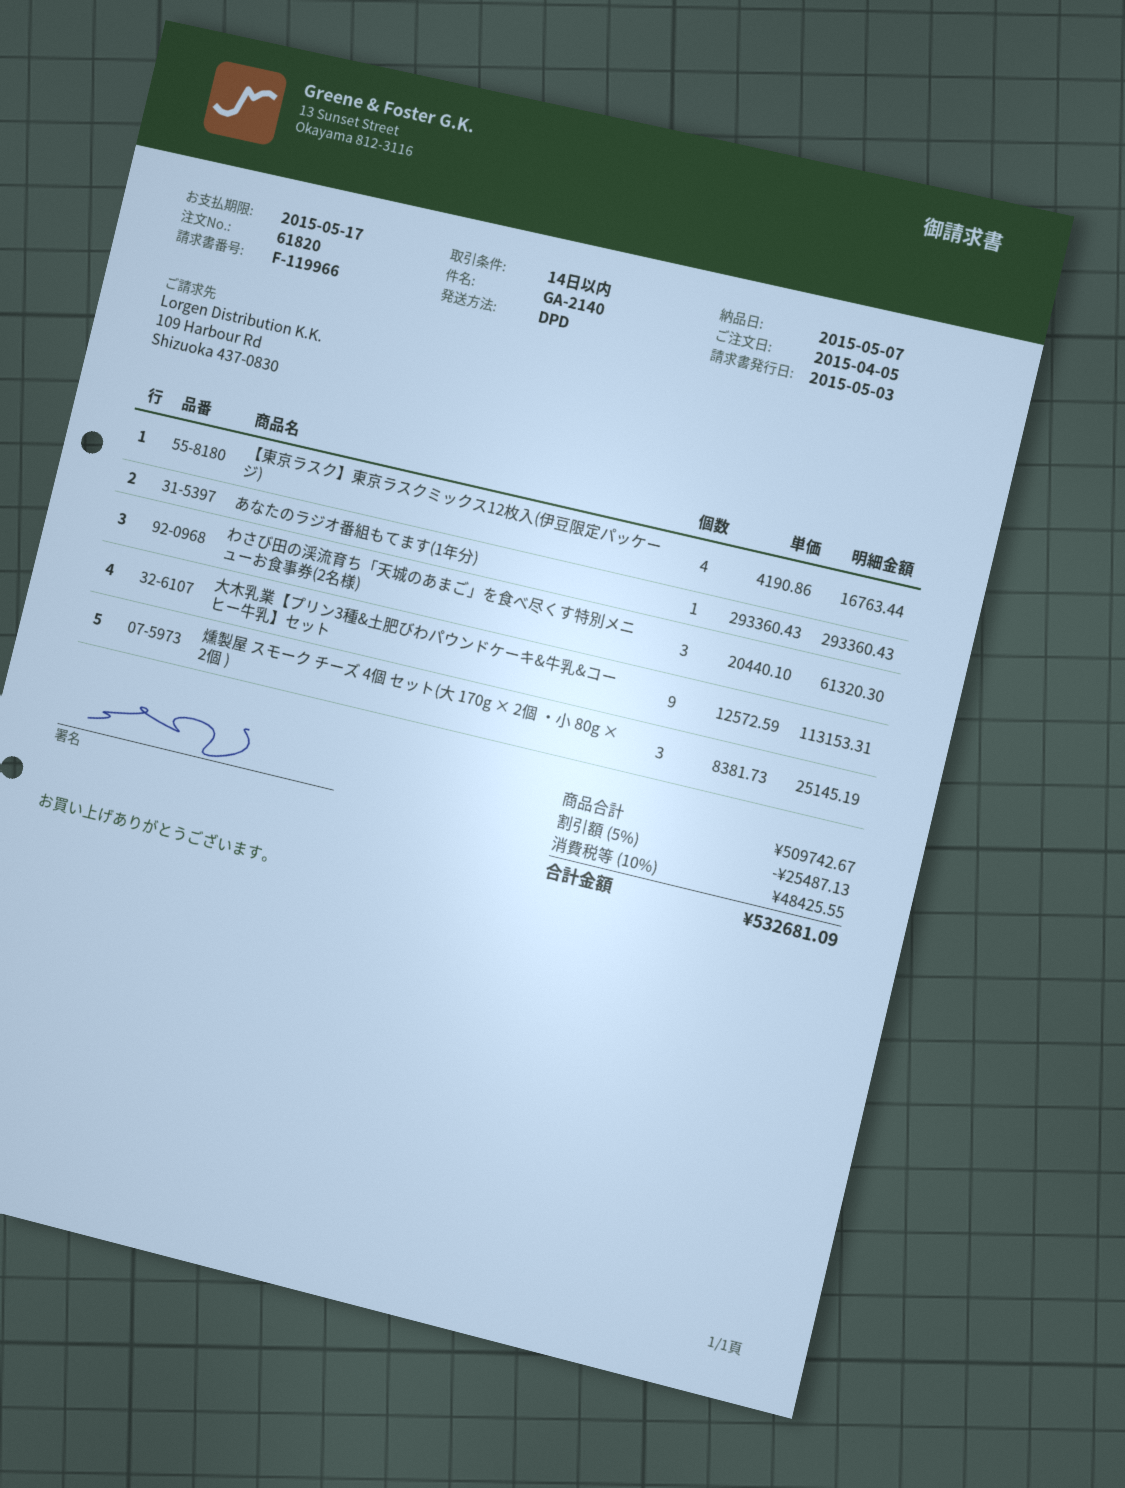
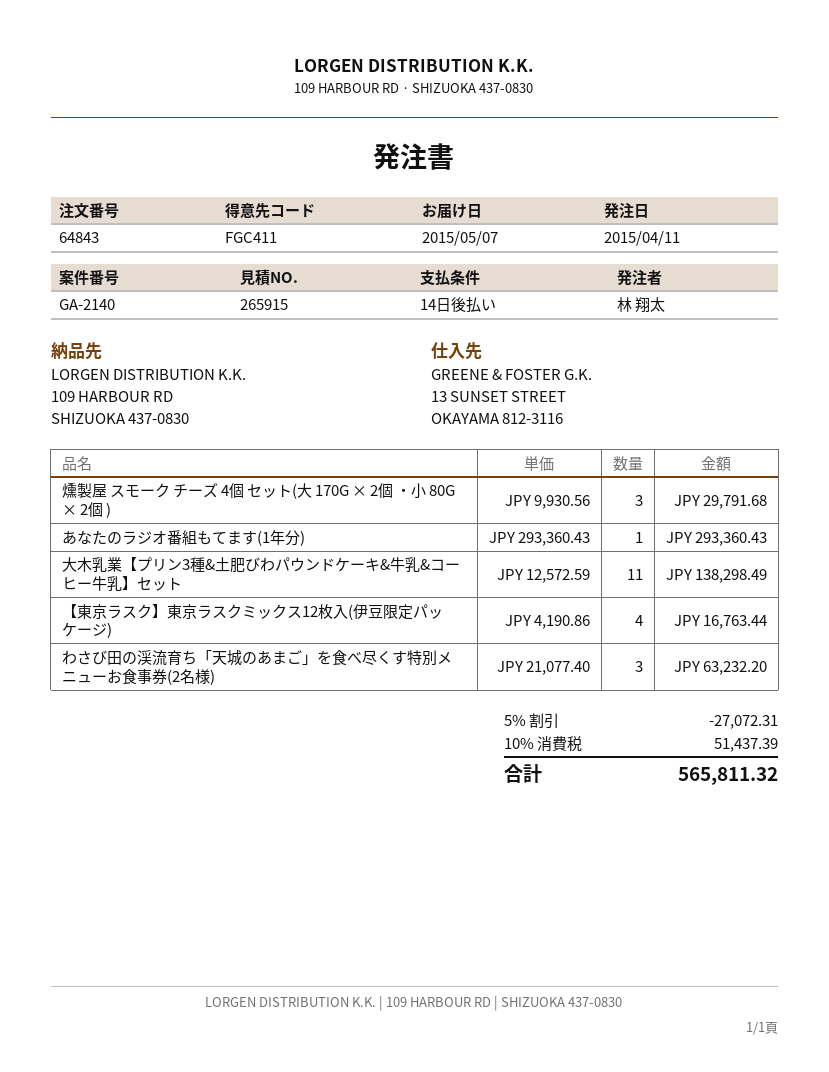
order number: 61820 -> 64843
order date: 2015-04-05 -> 2015-04-11
わさび田の渓流育ち「天城のあまご」を食べ尽くす特別メニューお食事券(2名様): 3 x 20440.10 = 61320.30 -> 3 x 21077.40 = 63232.20
大木乳業【プリン3種&土肥びわパウンドケーキ&牛乳&コーヒー牛乳】セット: 9 x 12572.59 = 113153.31 -> 11 x 12572.59 = 138298.49
燻製屋 スモーク チーズ 4個 セット(大 170g × 2個 ・小 80g × 2個 ): 3 x 8381.73 = 25145.19 -> 3 x 9930.56 = 29791.68
discount: 5% = 25487.13 -> 5% = 27072.31
tax: 10% = 48425.55 -> 10% = 51437.39
total: 532681.09 -> 565811.32

